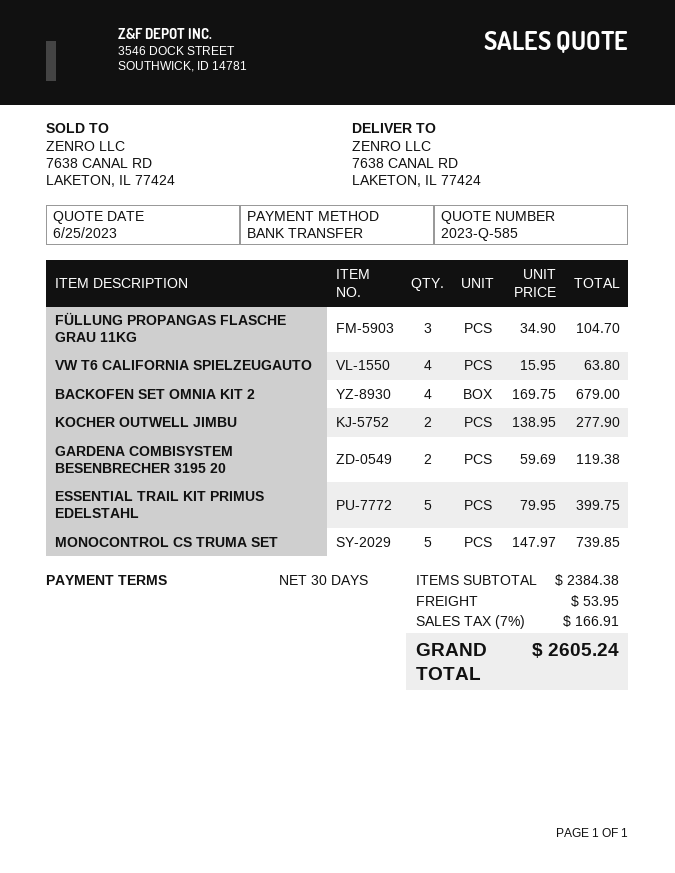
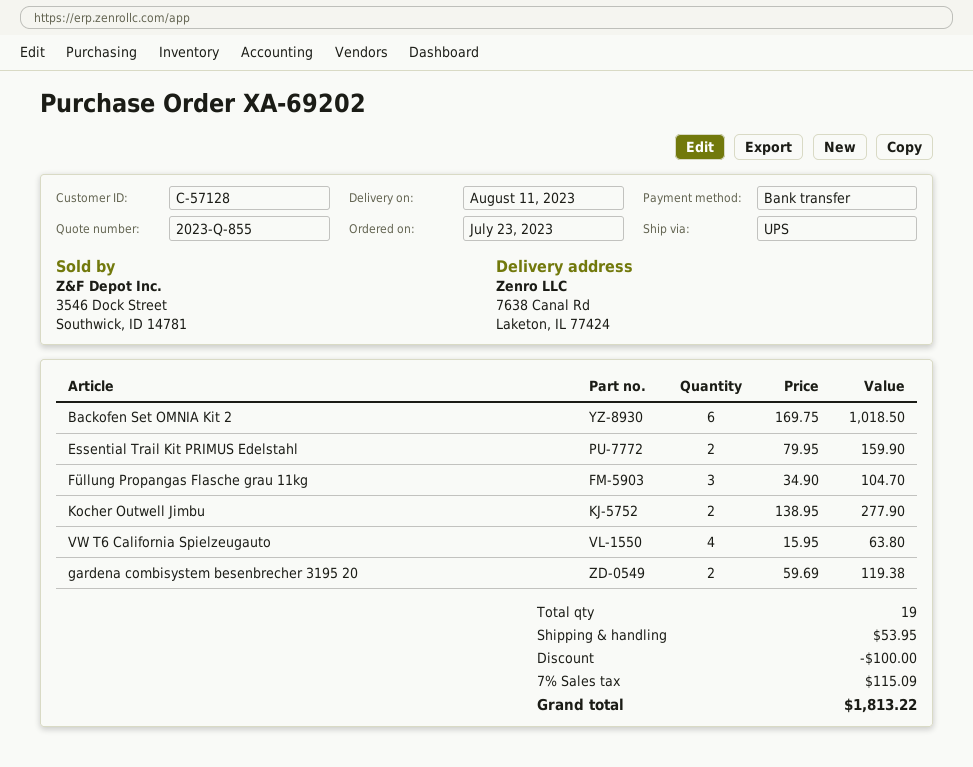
quote number: 2023-Q-585 -> 2023-Q-855
BACKOFEN SET OMNIA KIT 2: 4 x 169.75 = 679.00 -> 6 x 169.75 = 1018.50
ESSENTIAL TRAIL KIT PRIMUS EDELSTAHL: 5 x 79.95 = 399.75 -> 2 x 79.95 = 159.90
MONOCONTROL CS TRUMA SET: 5 x 147.97 = 739.85 -> none
discount: none -> 100.00
tax: 7% = 166.91 -> 7% = 115.09
total: 2605.24 -> 1813.22

